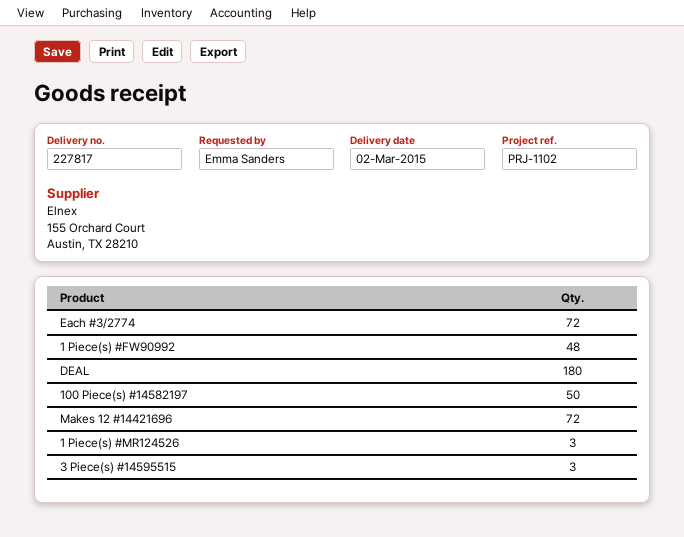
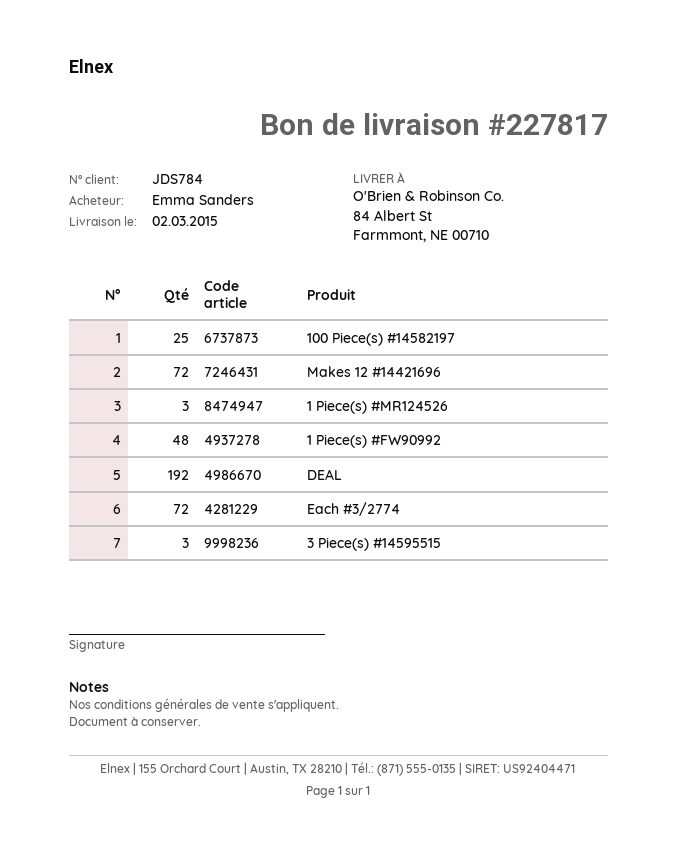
DEAL: 180 -> 192
100 Piece(s) #14582197: 50 -> 25

